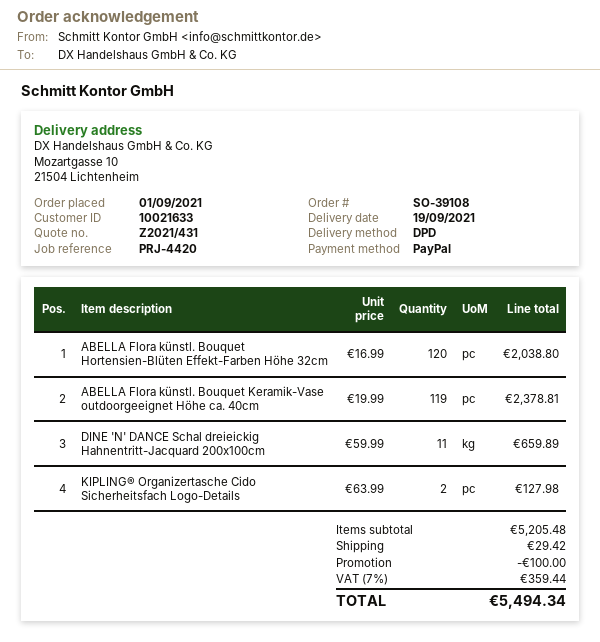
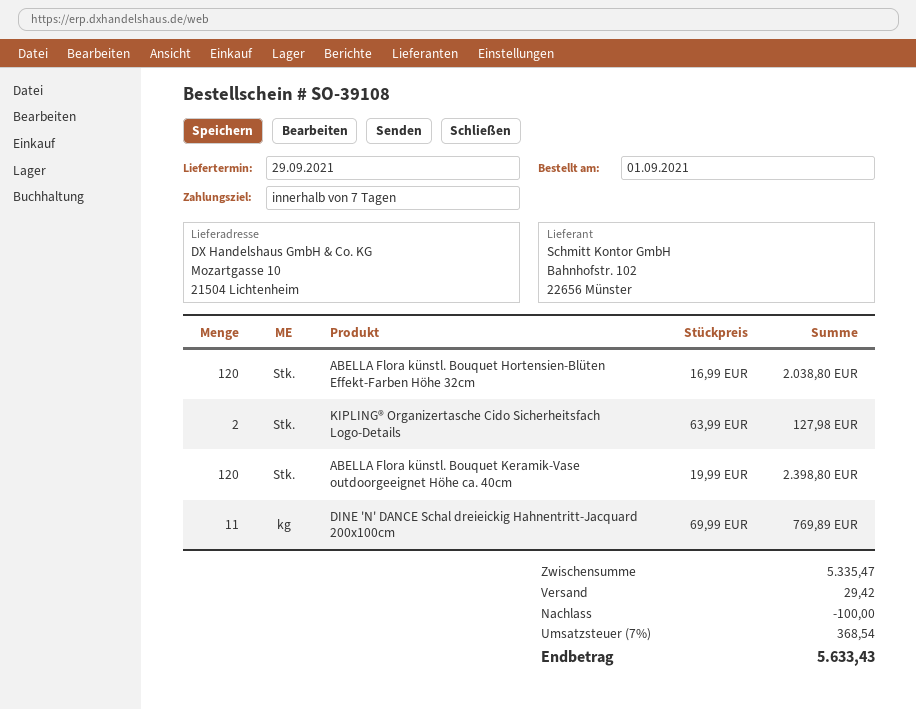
delivery date: 2021-09-19 -> 2021-09-29
ABELLA Flora künstl. Bouquet Keramik-Vase outdoorgeeignet Höhe ca. 40cm: 119 x 19.99 = 2378.81 -> 120 x 19.99 = 2398.80
DINE 'N' DANCE Schal dreieickig Hahnentritt-Jacquard 200x100cm: 11 x 59.99 = 659.89 -> 11 x 69.99 = 769.89
subtotal: 5205.48 -> 5335.47
tax: 7% = 359.44 -> 7% = 368.54
total: 5494.34 -> 5633.43

